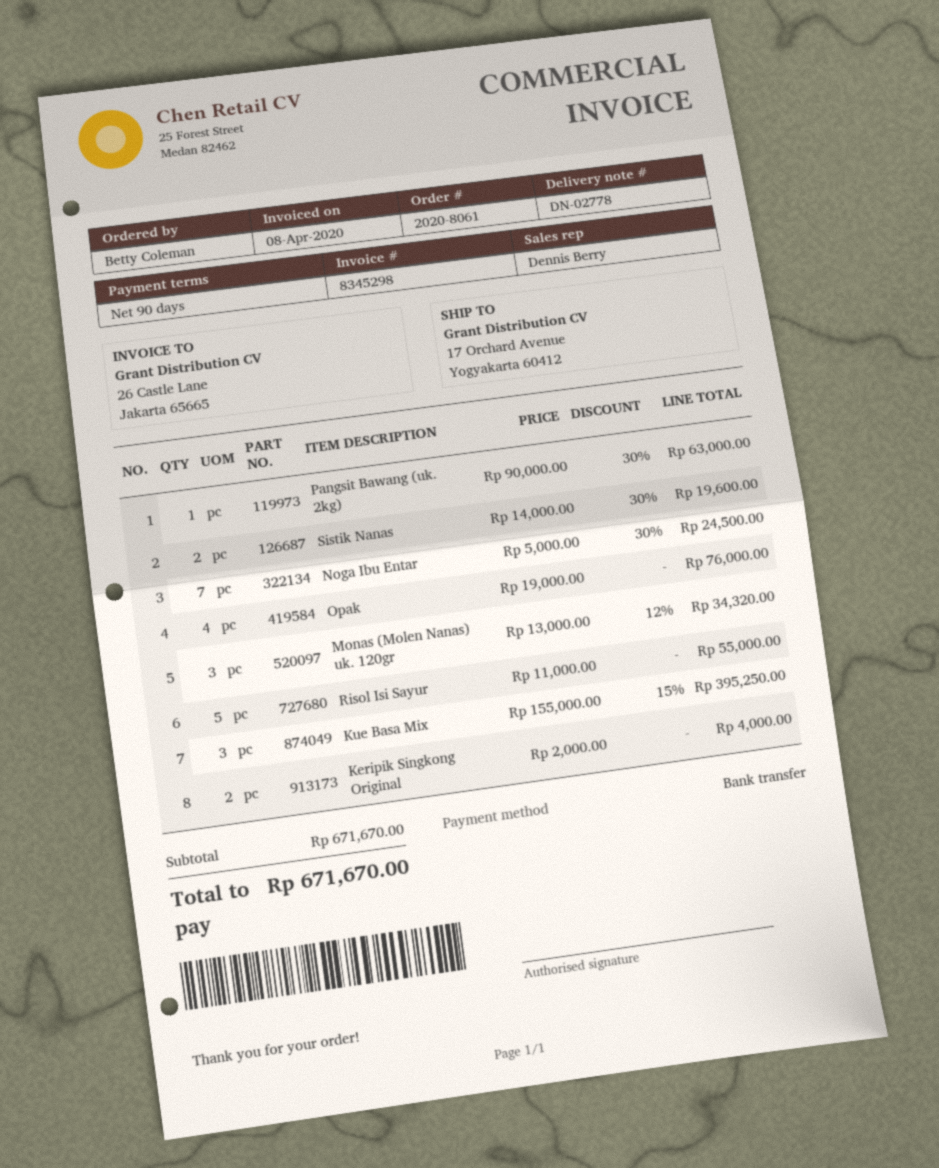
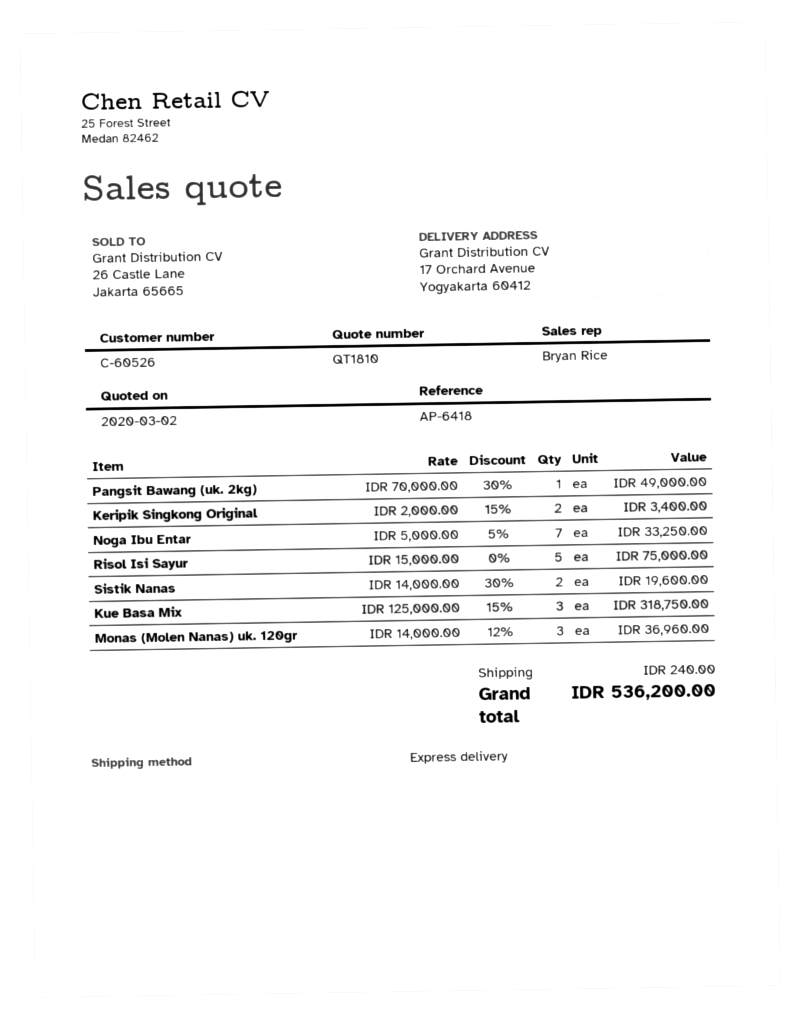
sales rep: Dennis Berry -> Bryan Rice
Pangsit Bawang (uk. 2kg): 1 x 90000.00 - 30% = 63000.00 -> 1 x 70000.00 - 30% = 49000.00
Noga Ibu Entar: 7 x 5000.00 - 30% = 24500.00 -> 7 x 5000.00 - 5% = 33250.00
Opak: 4 x 19000.00 = 76000.00 -> none
Monas (Molen Nanas) uk. 120gr: 3 x 13000.00 - 12% = 34320.00 -> 3 x 14000.00 - 12% = 36960.00
Risol Isi Sayur: 5 x 11000.00 = 55000.00 -> 5 x 15000.00 = 75000.00
Kue Basa Mix: 3 x 155000.00 - 15% = 395250.00 -> 3 x 125000.00 - 15% = 318750.00
Keripik Singkong Original: 2 x 2000.00 = 4000.00 -> 2 x 2000.00 - 15% = 3400.00
shipping: none -> 240.00
total: 671670.00 -> 536200.00

